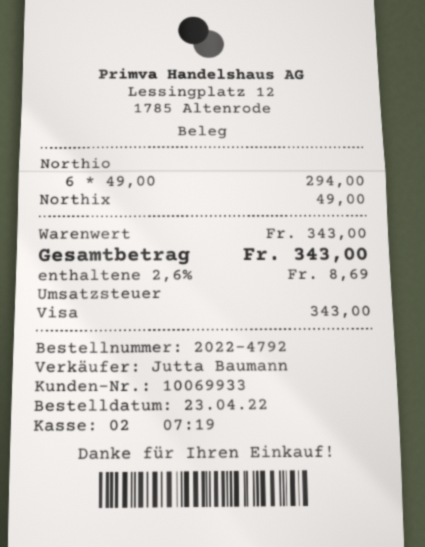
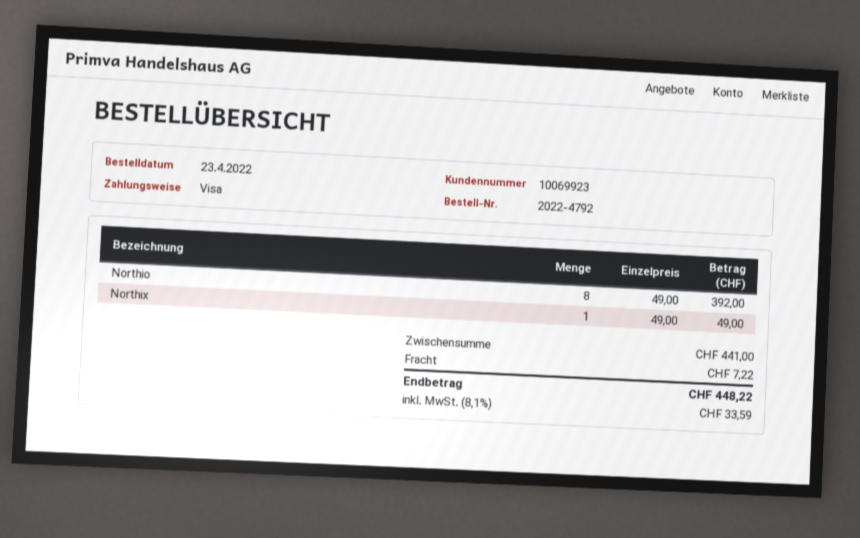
customer number: 10069933 -> 10069923
Northio: 6 x 49.00 = 294.00 -> 8 x 49.00 = 392.00
subtotal: 343.00 -> 441.00
shipping: none -> 7.22
tax: 2.6% = 8.69 -> 8.1% = 33.59
total: 343.00 -> 448.22

